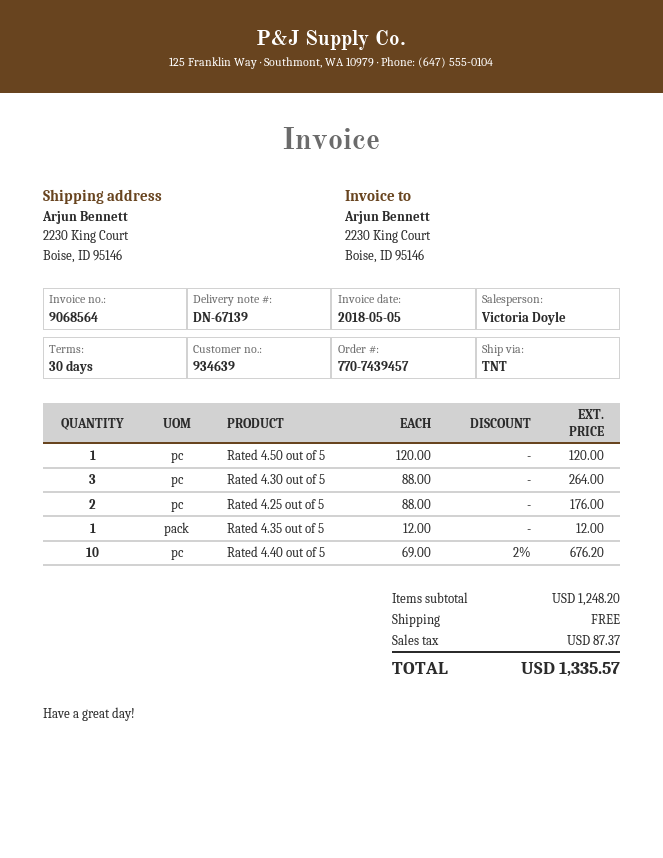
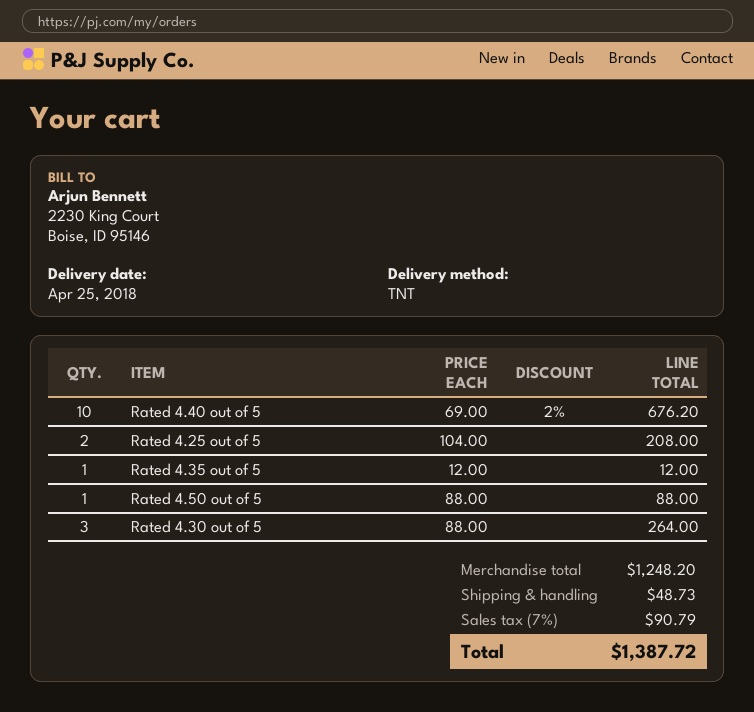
Rated 4.50 out of 5: 1 x 120.00 = 120.00 -> 1 x 88.00 = 88.00
Rated 4.25 out of 5: 2 x 88.00 = 176.00 -> 2 x 104.00 = 208.00
shipping: 0.00 -> 48.73
tax: 87.37 -> 90.79
total: 1335.57 -> 1387.72

